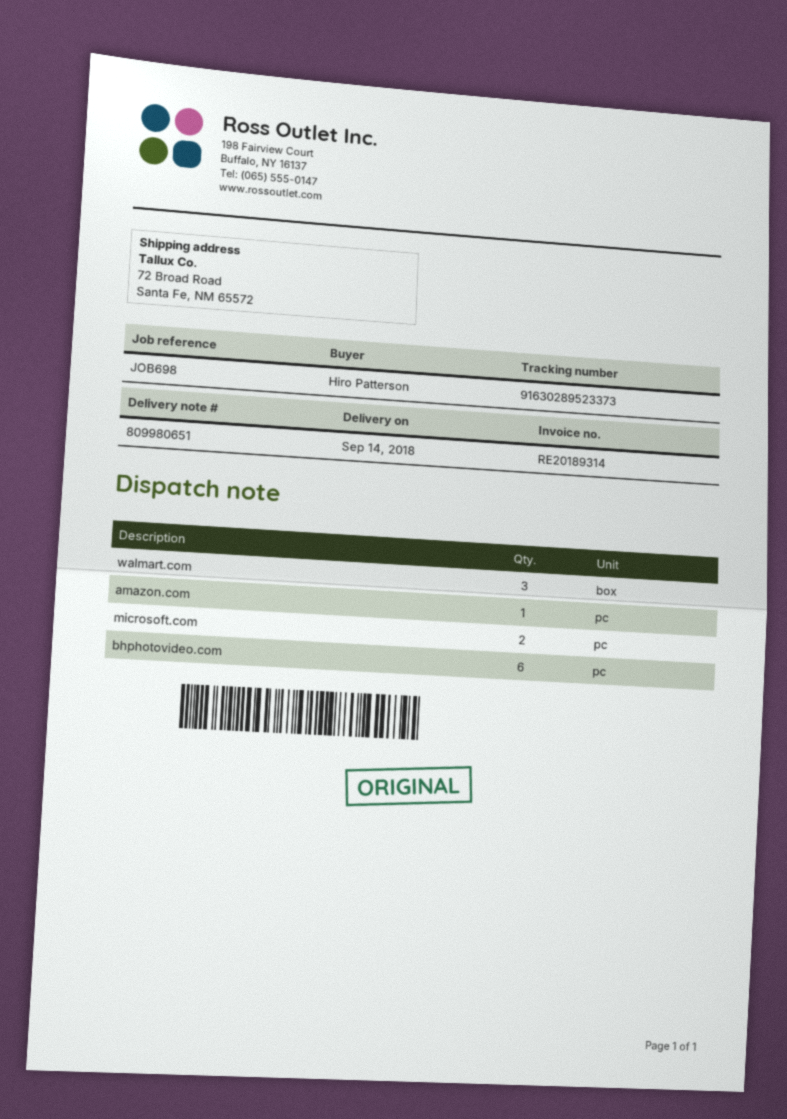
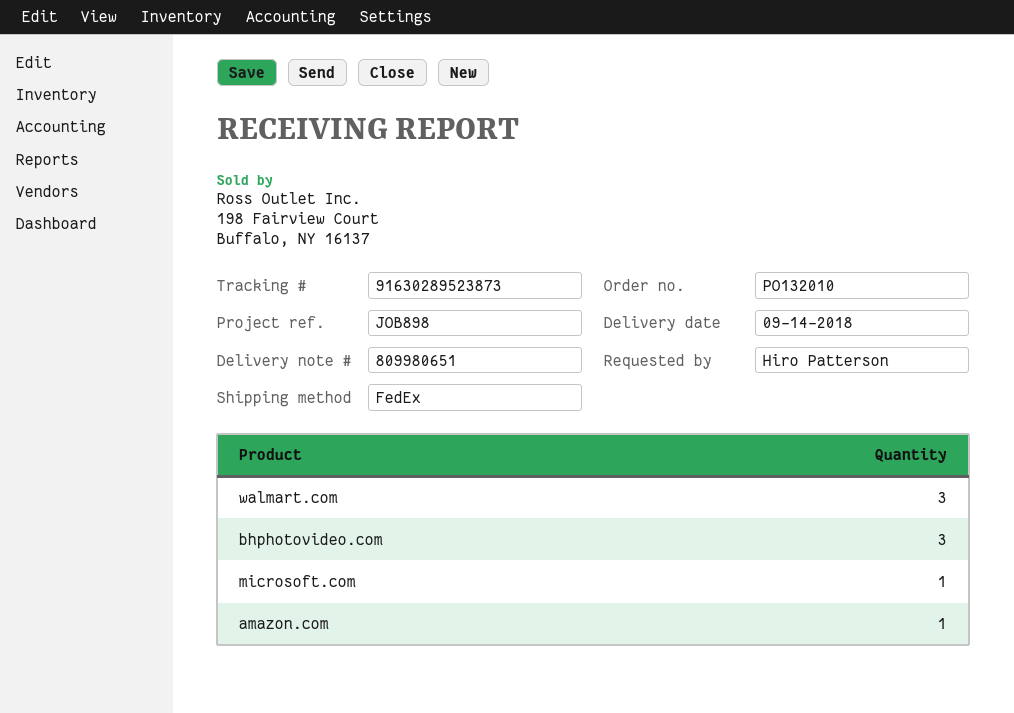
reference: JOB698 -> JOB898
tracking number: 91630289523373 -> 91630289523873
microsoft.com: 2 -> 1
bhphotovideo.com: 6 -> 3

